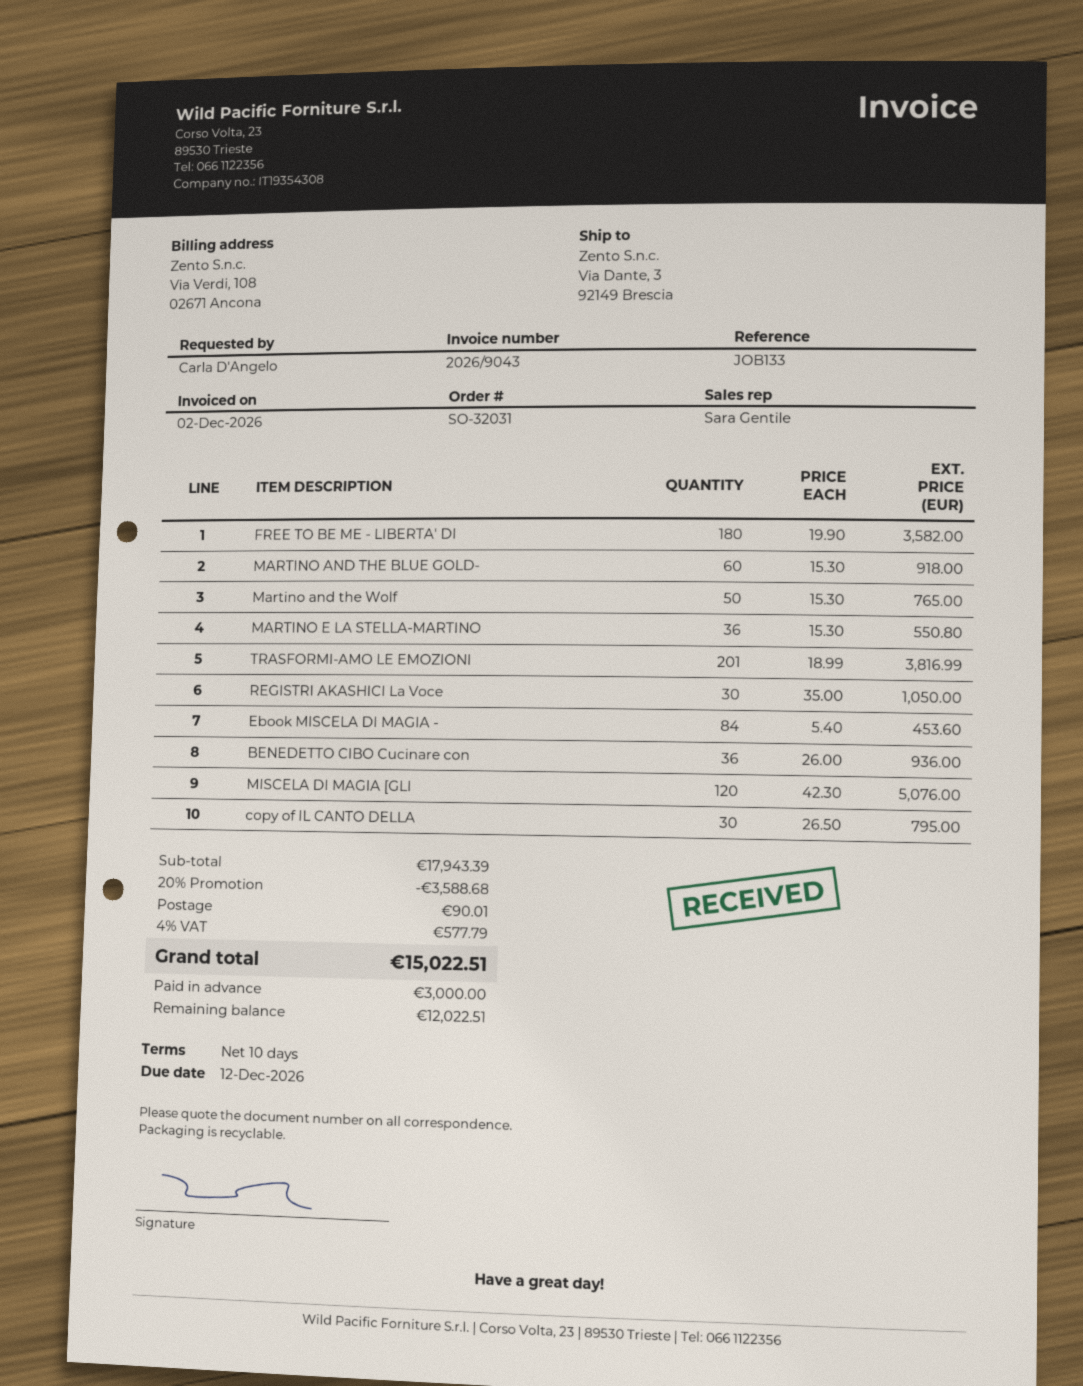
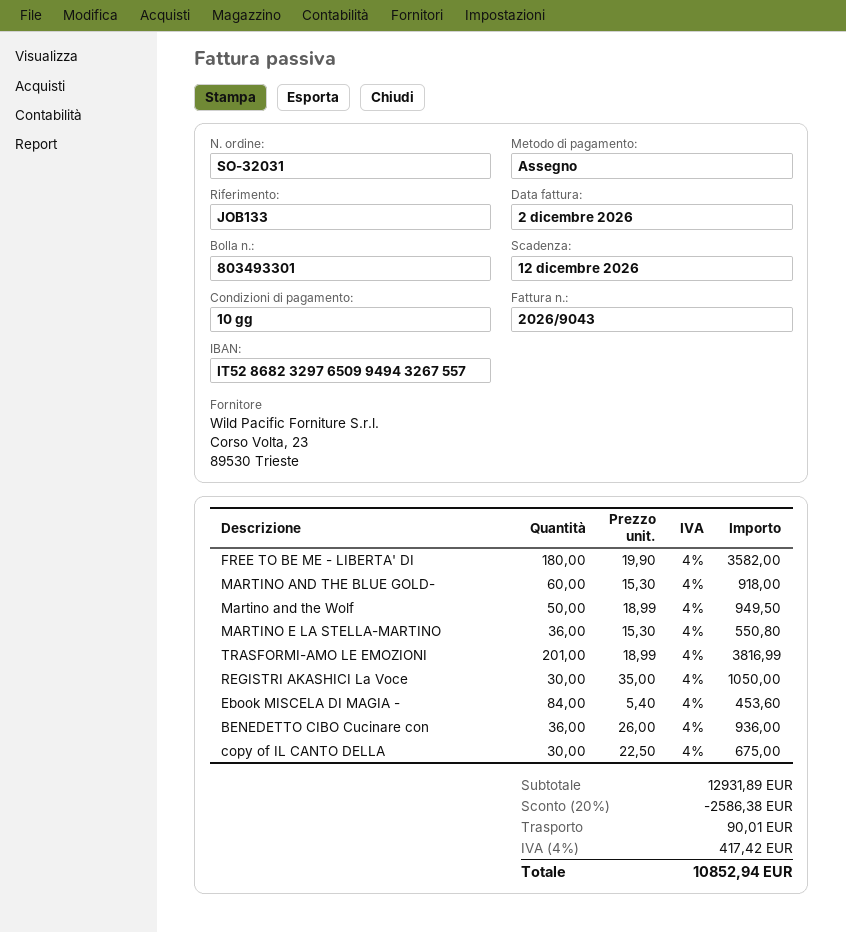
Martino and the Wolf: 50 x 15.30 = 765.00 -> 50 x 18.99 = 949.50
MISCELA DI MAGIA [GLI: 120 x 42.30 = 5076.00 -> none
copy of IL CANTO DELLA: 30 x 26.50 = 795.00 -> 30 x 22.50 = 675.00
subtotal: 17943.39 -> 12931.89
discount: 20% = 3588.68 -> 20% = 2586.38
tax: 4% = 577.79 -> 4% = 417.42
total: 15022.51 -> 10852.94

